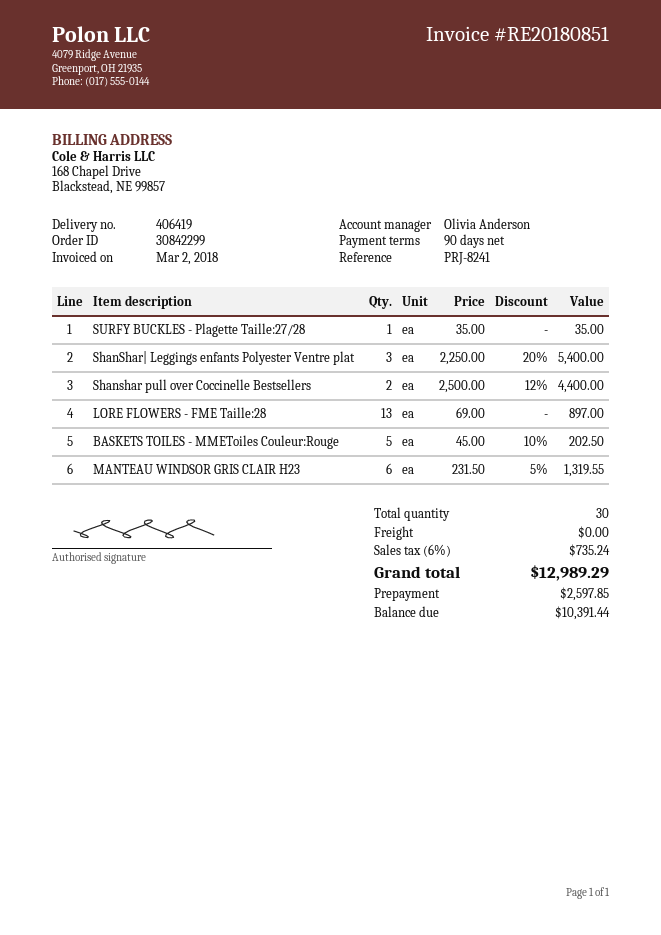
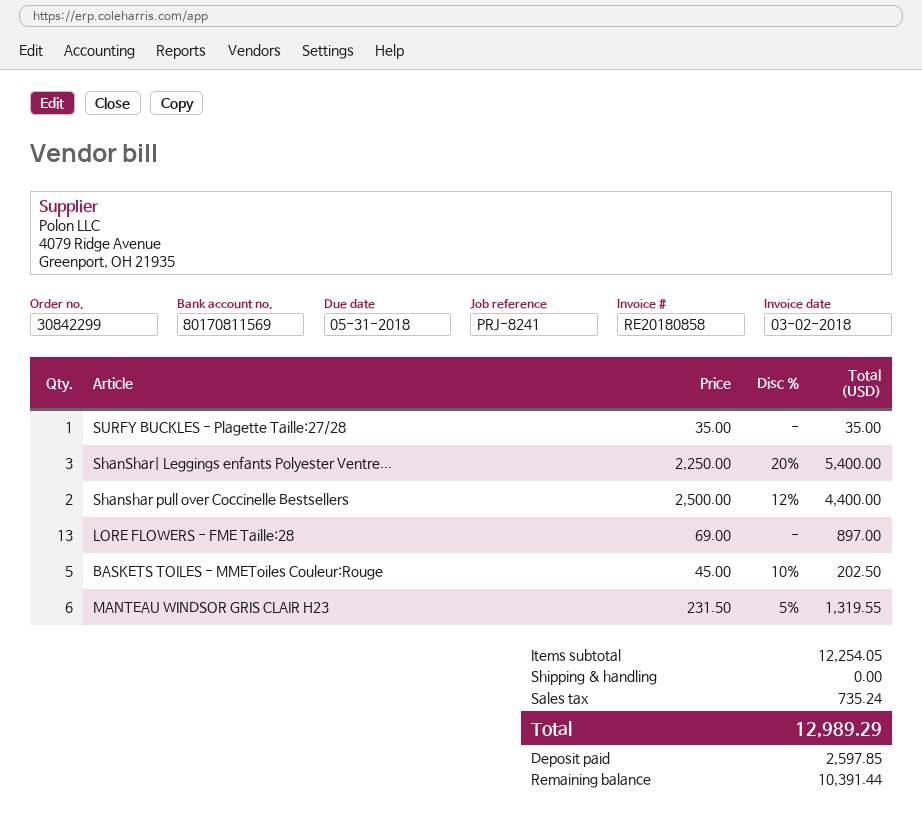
invoice number: RE20180851 -> RE20180858

